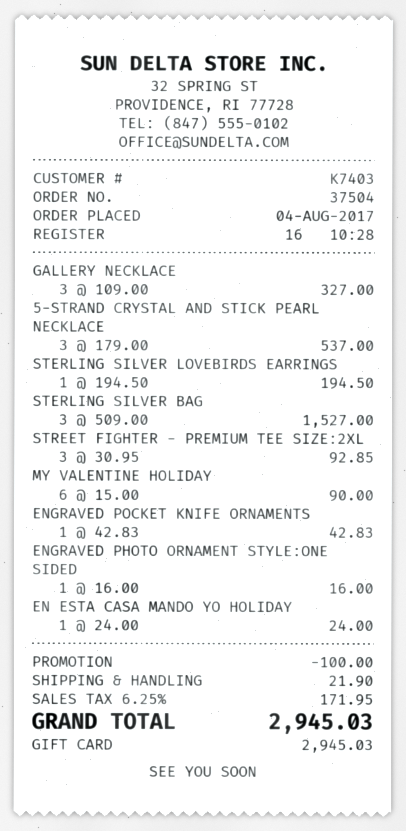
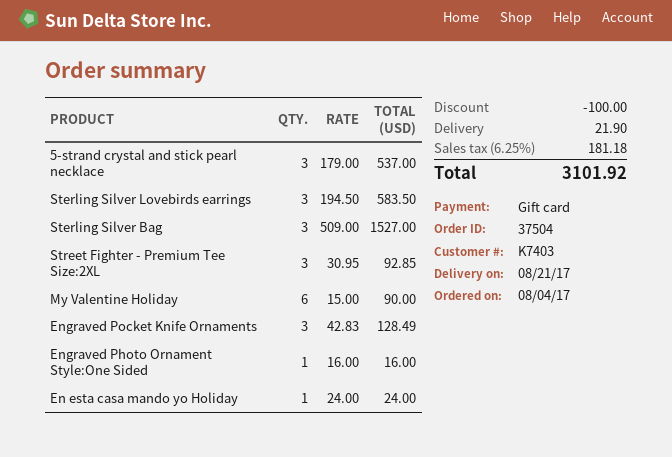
GALLERY NECKLACE: 3 x 109.00 = 327.00 -> none
STERLING SILVER LOVEBIRDS EARRINGS: 1 x 194.50 = 194.50 -> 3 x 194.50 = 583.50
ENGRAVED POCKET KNIFE ORNAMENTS: 1 x 42.83 = 42.83 -> 3 x 42.83 = 128.49
tax: 6.25% = 171.95 -> 6.25% = 181.18
total: 2945.03 -> 3101.92

